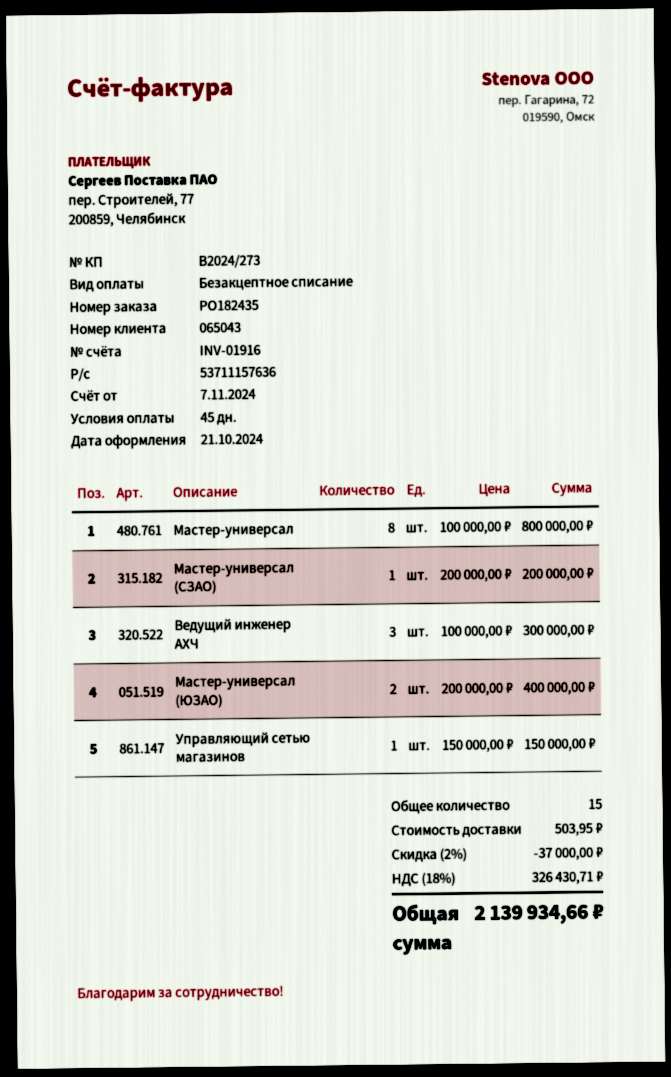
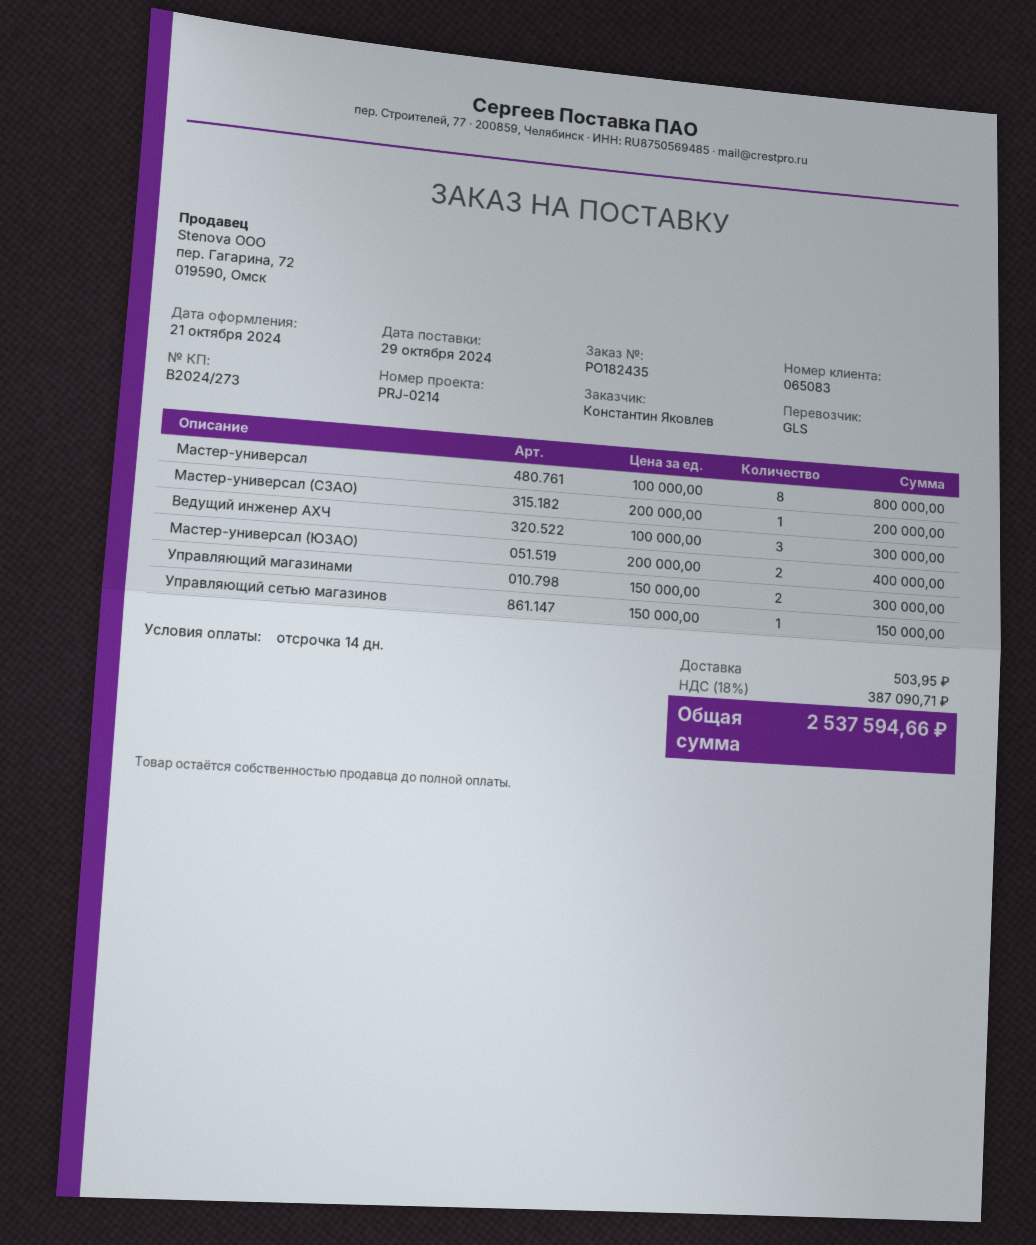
payment terms: 45 days -> 14 days
customer number: 065043 -> 065083
Управляющий магазинами: none -> 2 x 150000.00 = 300000.00
discount: 2% = 37000.00 -> none
tax: 18% = 326430.71 -> 18% = 387090.71
total: 2139934.66 -> 2537594.66

